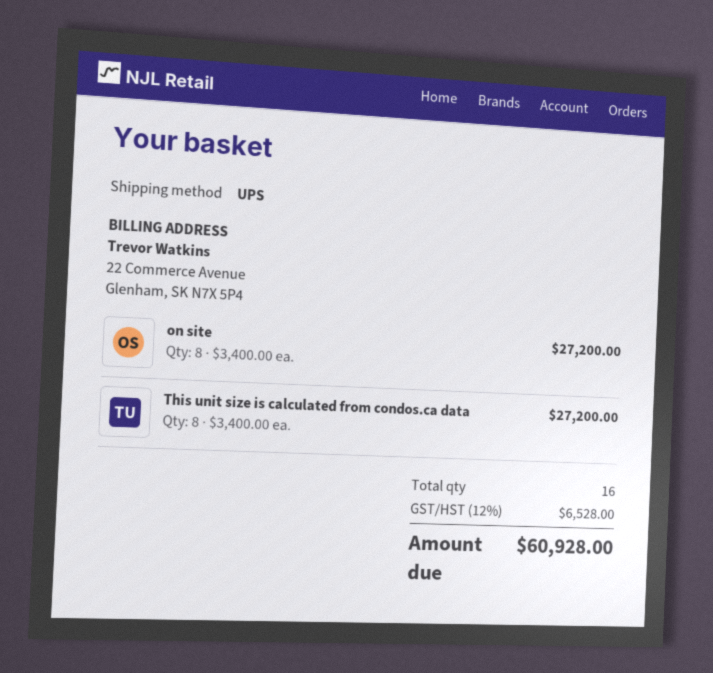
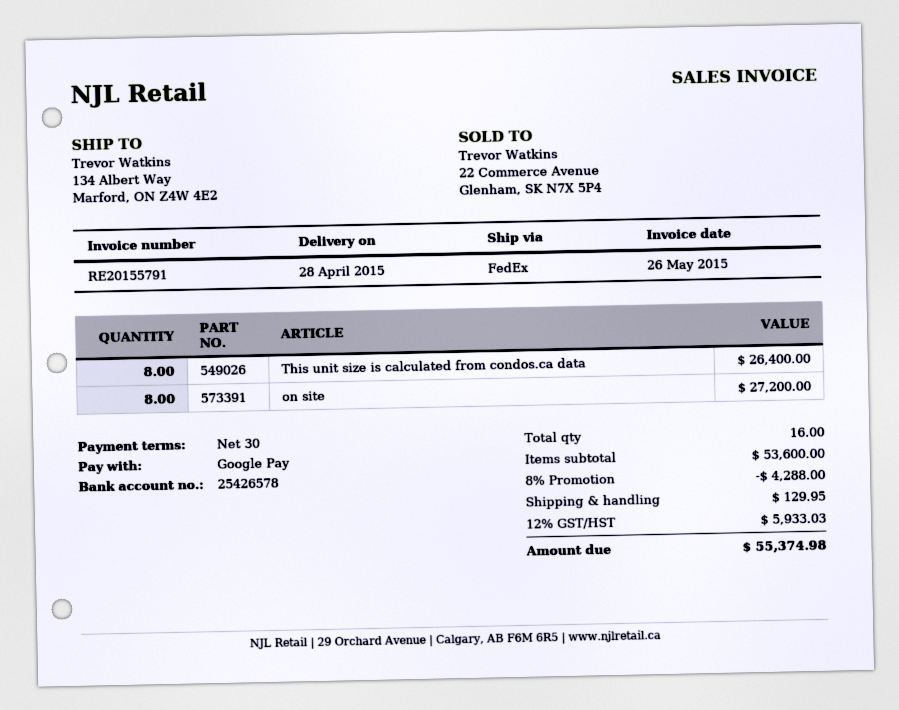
shipping method: UPS -> FedEx
This unit size is calculated from condos.ca data: 8 for 27200.00 -> 8 for 26400.00
discount: none -> 8% = 4288.00
shipping: none -> 129.95
tax: 12% = 6528.00 -> 12% = 5933.03
total: 60928.00 -> 55374.98

